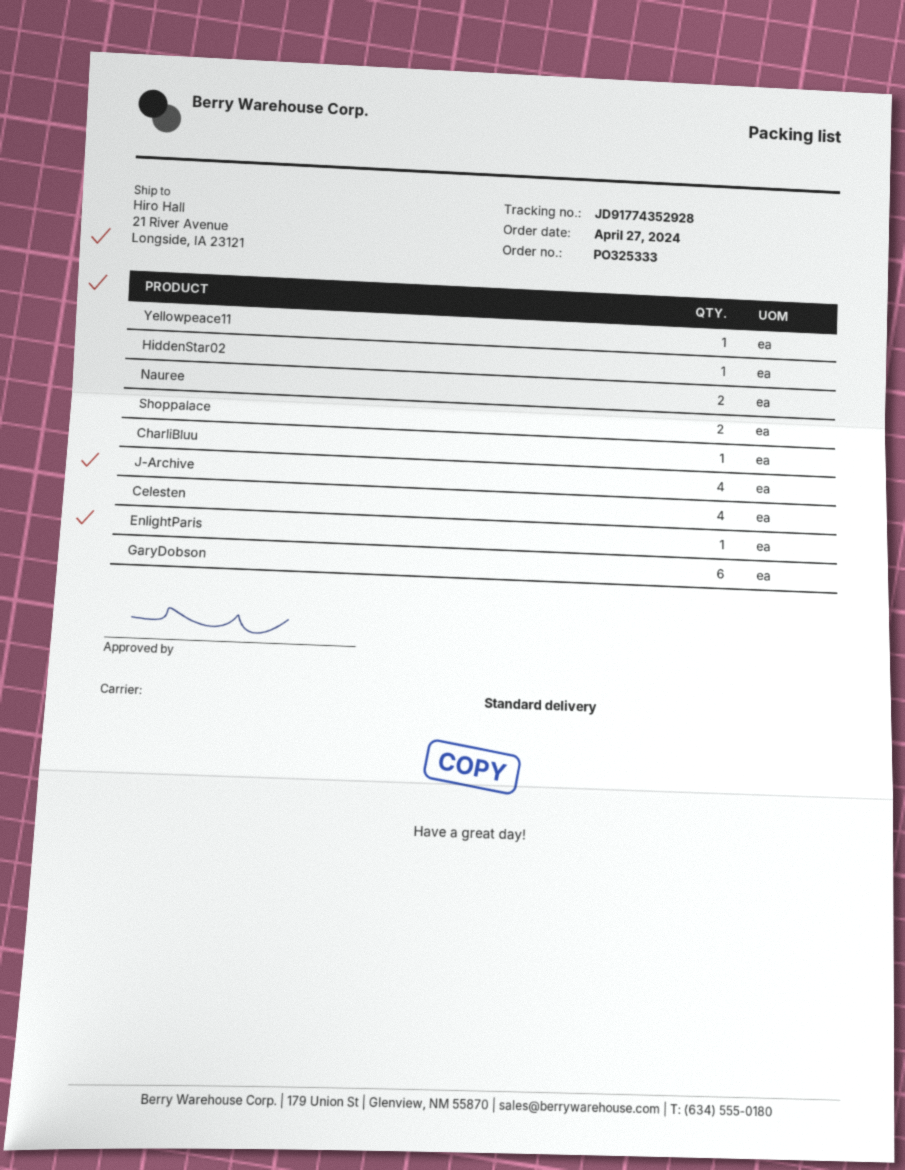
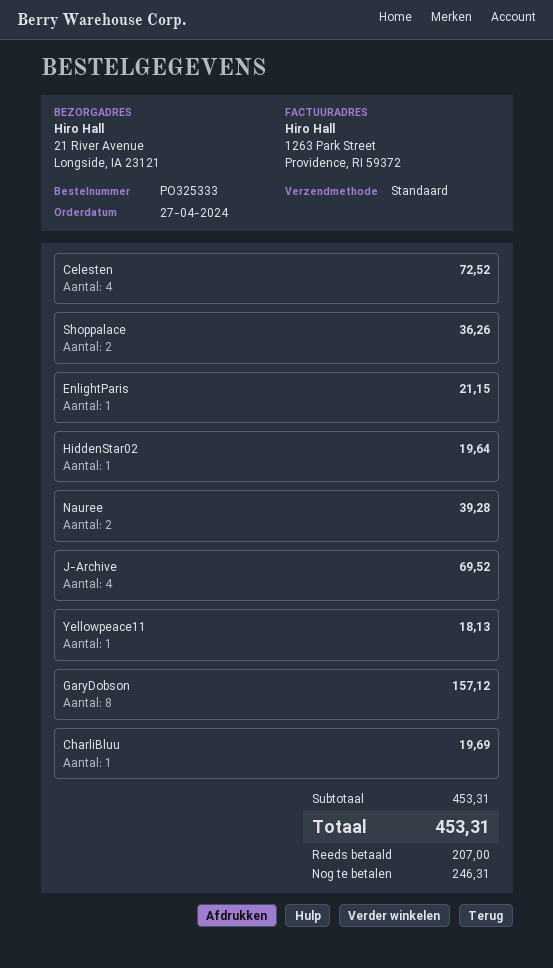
GaryDobson: 6 -> 8

